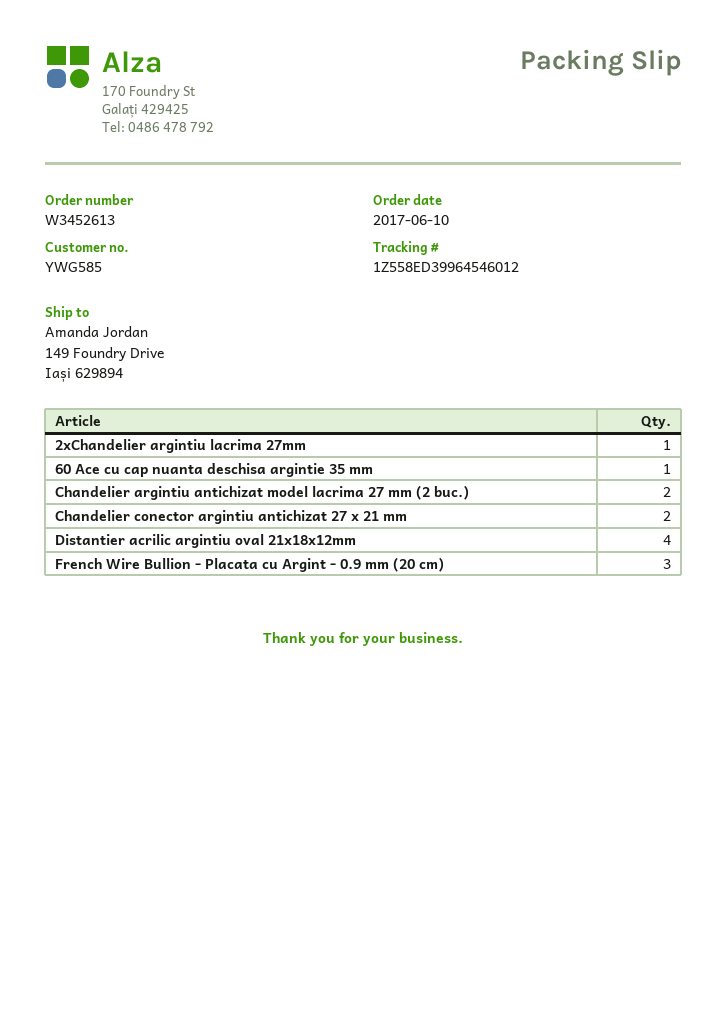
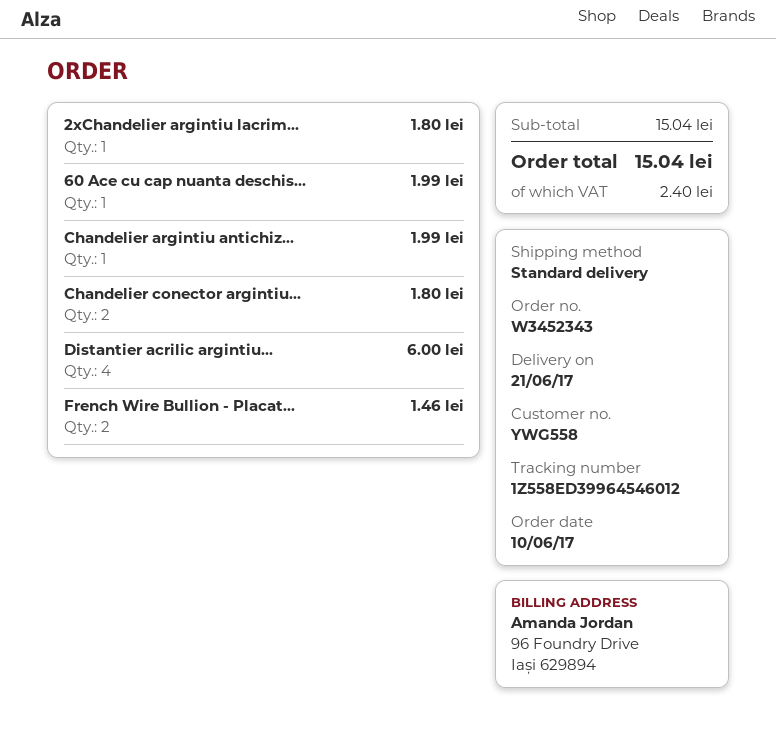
order number: W3452613 -> W3452343
customer number: YWG585 -> YWG558
Chandelier argintiu antichizat model lacrima 27 mm (2 buc.): 2 -> 1
French Wire Bullion - Placata cu Argint - 0.9 mm (20 cm): 3 -> 2

